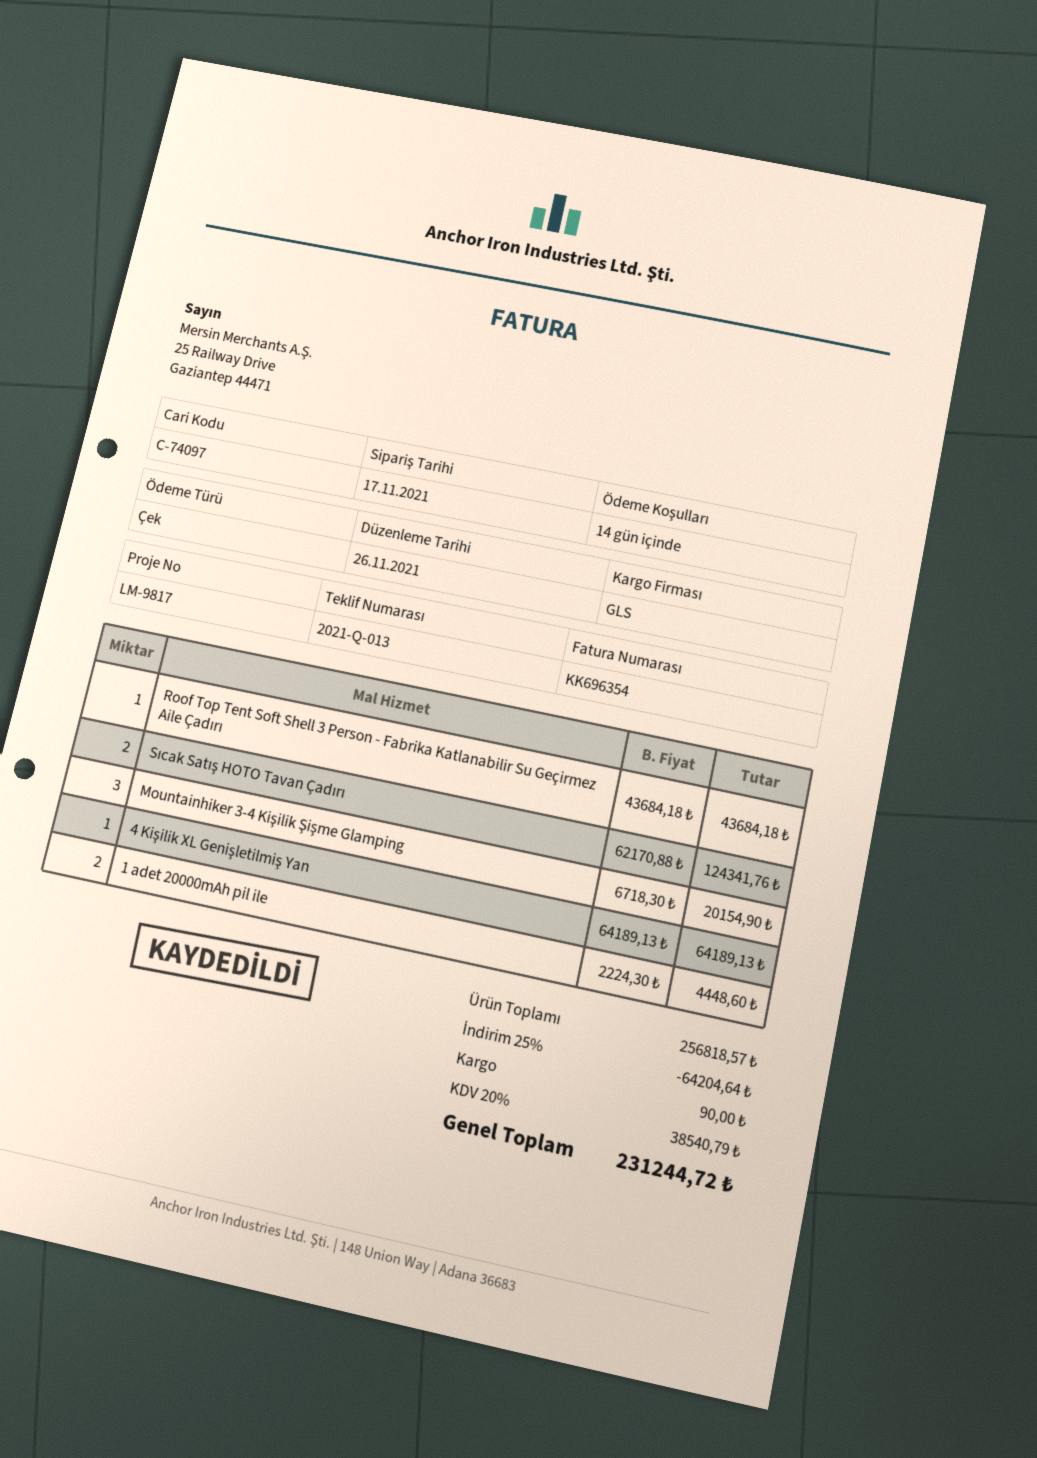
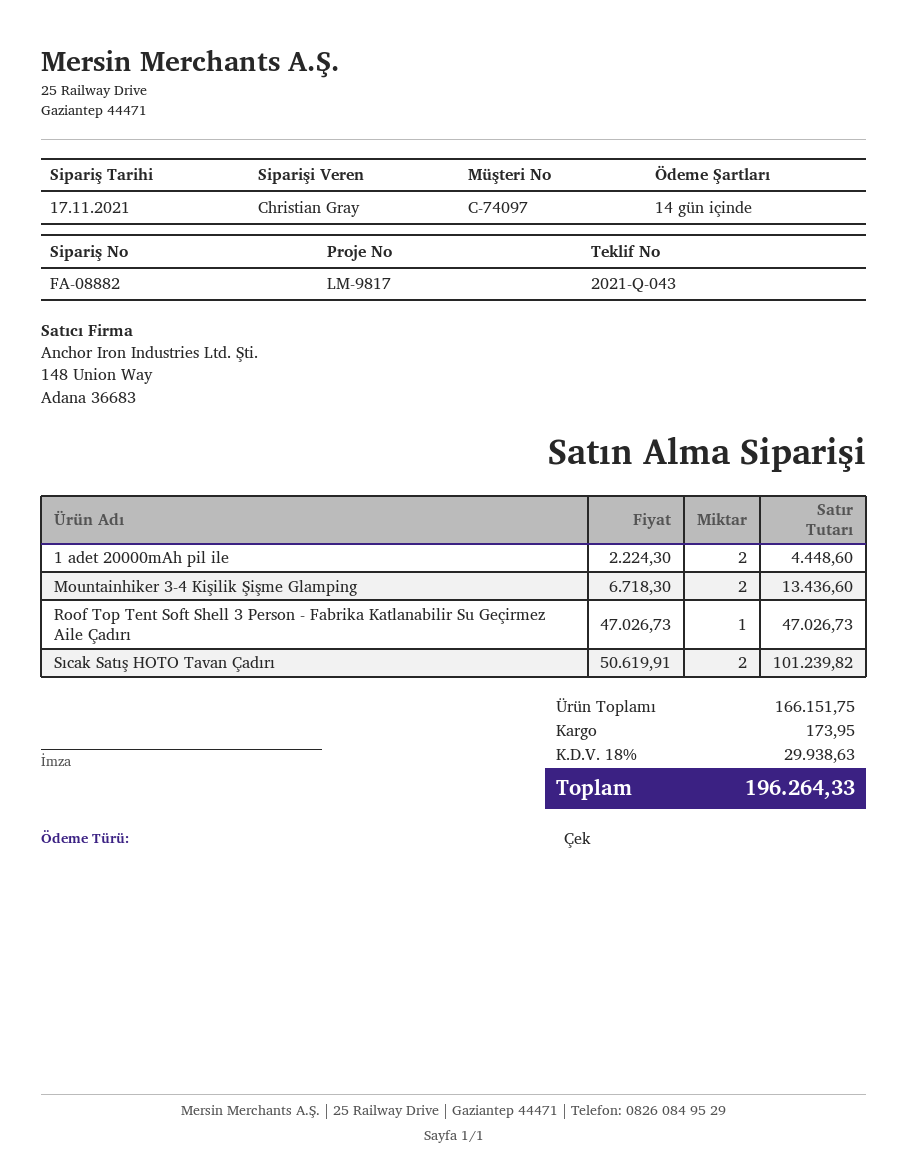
quote number: 2021-Q-013 -> 2021-Q-043
Roof Top Tent Soft Shell 3 Person - Fabrika Katlanabilir Su Geçirmez Aile Çadırı: 1 x 43684.18 = 43684.18 -> 1 x 47026.73 = 47026.73
Sıcak Satış HOTO Tavan Çadırı: 2 x 62170.88 = 124341.76 -> 2 x 50619.91 = 101239.82
Mountainhiker 3-4 Kişilik Şişme Glamping: 3 x 6718.30 = 20154.90 -> 2 x 6718.30 = 13436.60
4 Kişilik XL Genişletilmiş Yan: 1 x 64189.13 = 64189.13 -> none
subtotal: 256818.57 -> 166151.75
discount: 25% = 64204.64 -> none
shipping: 90.00 -> 173.95
tax: 20% = 38540.79 -> 18% = 29938.63
total: 231244.72 -> 196264.33

